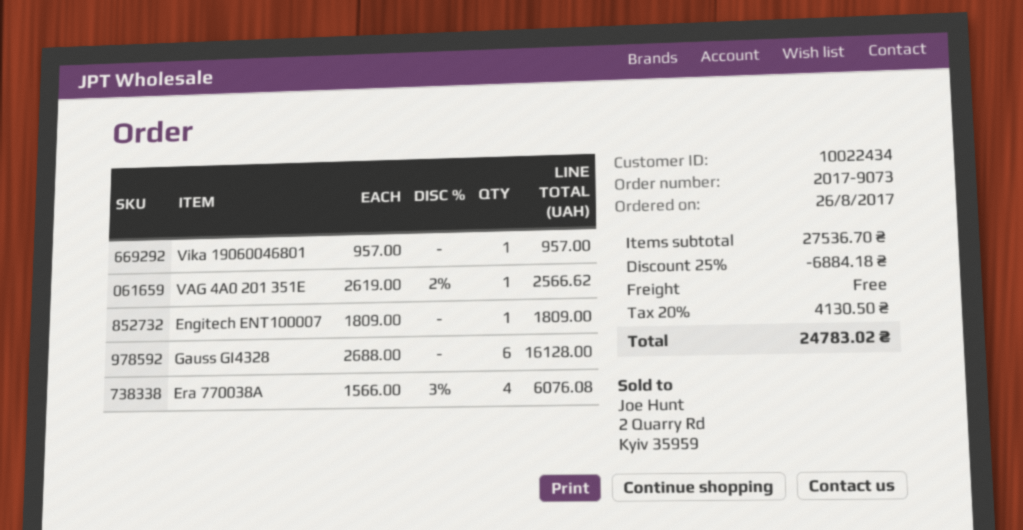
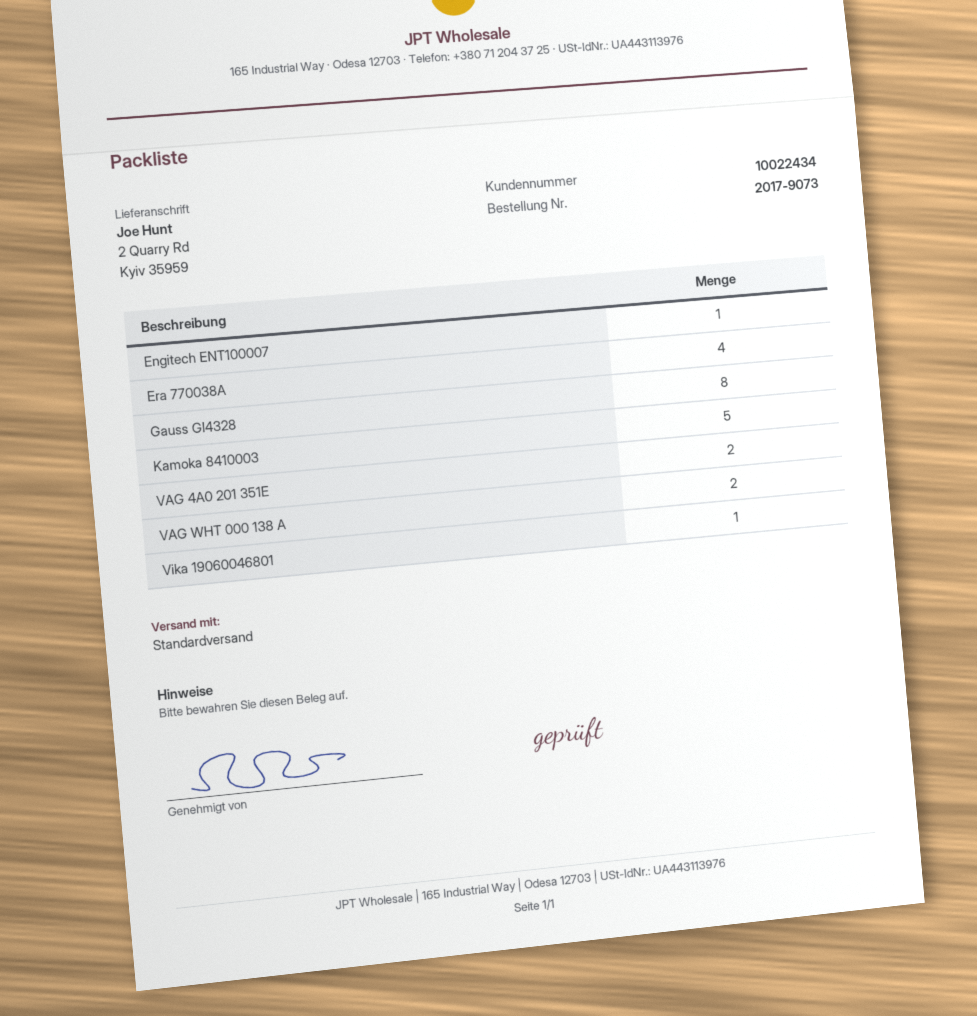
VAG 4A0 201 351E: 1 -> 2
Gauss GI4328: 6 -> 8
Kamoka 8410003: none -> 5
VAG WHT 000 138 A: none -> 2

